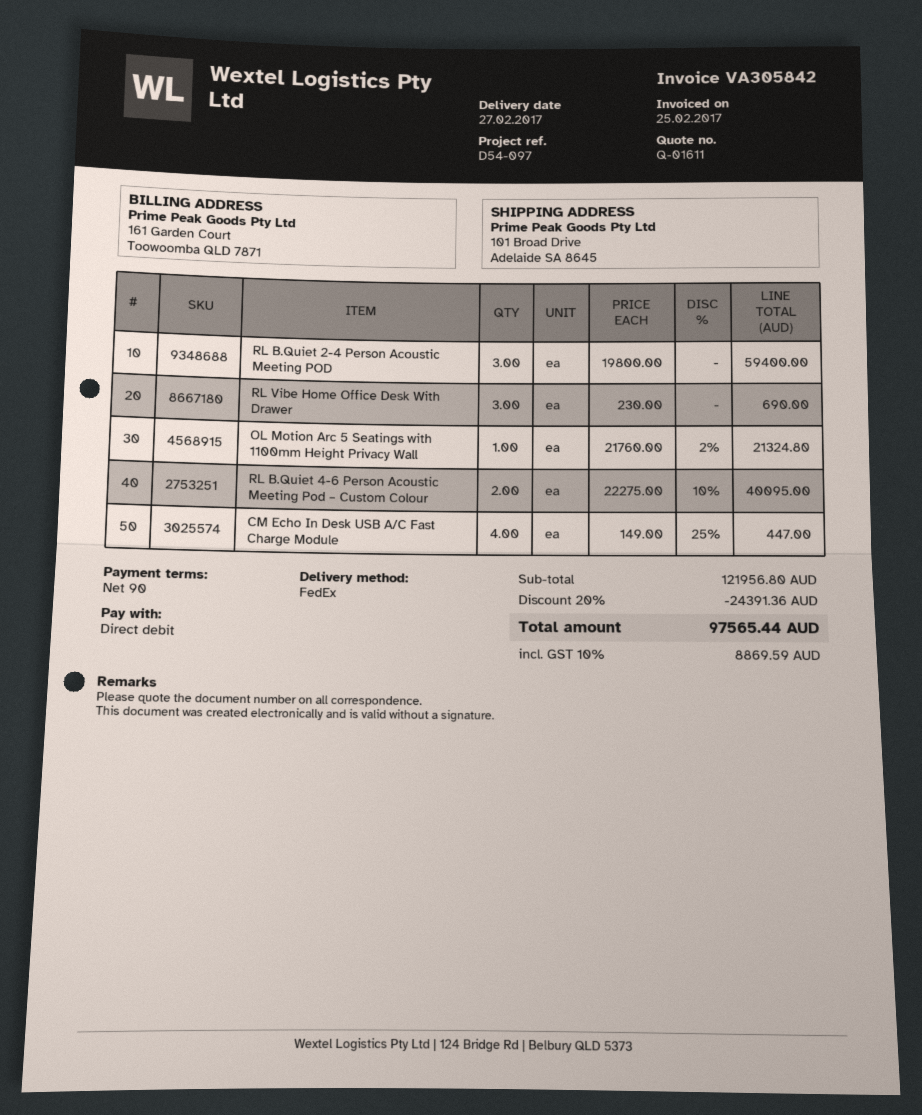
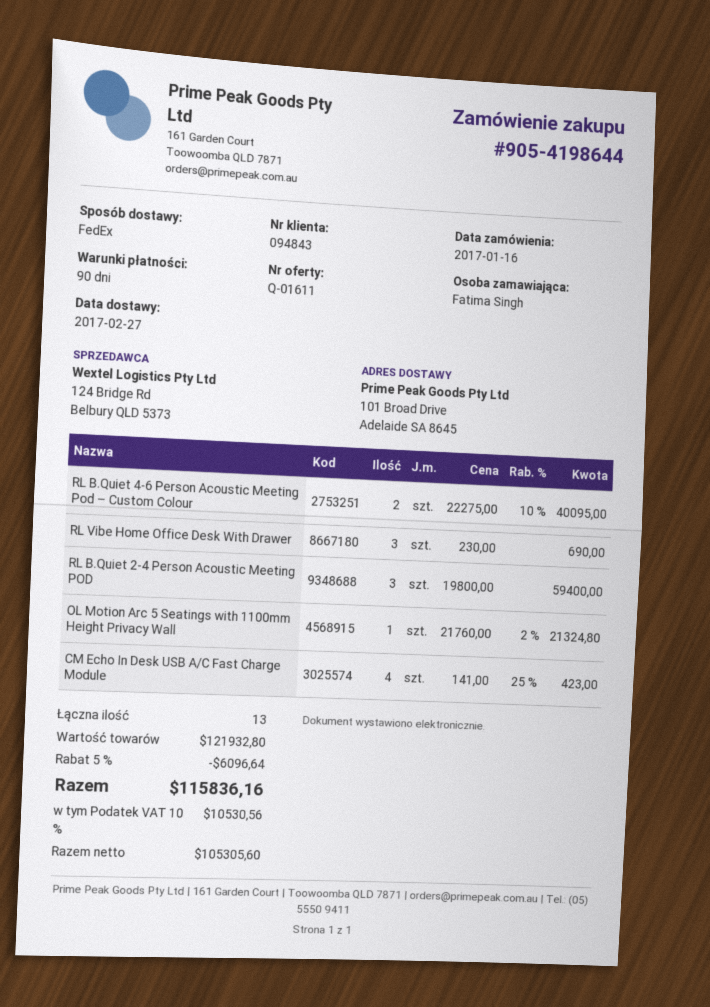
CM Echo In Desk USB A/C Fast Charge Module: 4 x 149.00 - 25% = 447.00 -> 4 x 141.00 - 25% = 423.00
subtotal: 121956.80 -> 121932.80
discount: 20% = 24391.36 -> 5% = 6096.64
tax: 10% = 8869.59 -> 10% = 10530.56
total: 97565.44 -> 115836.16

